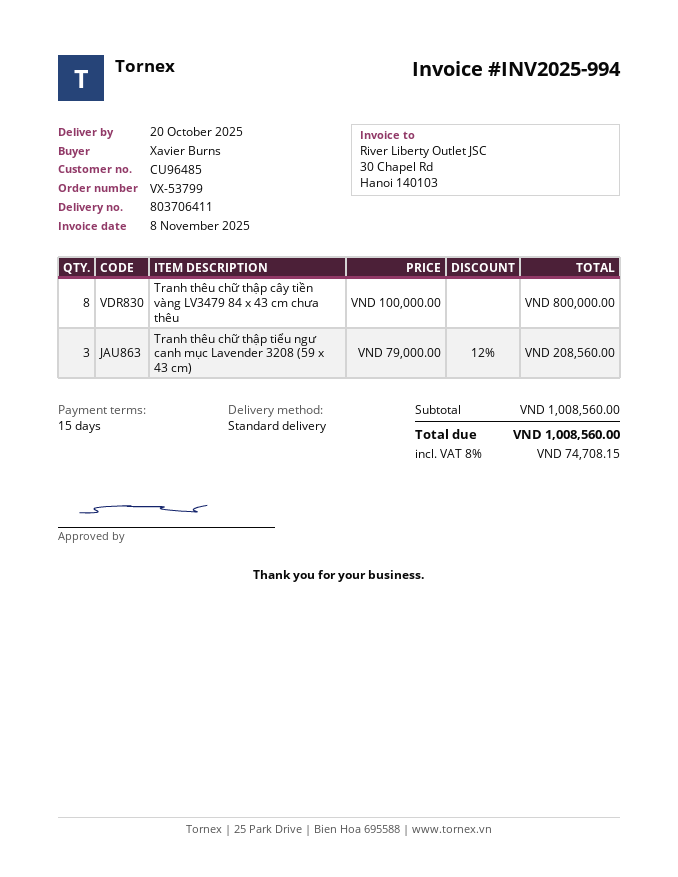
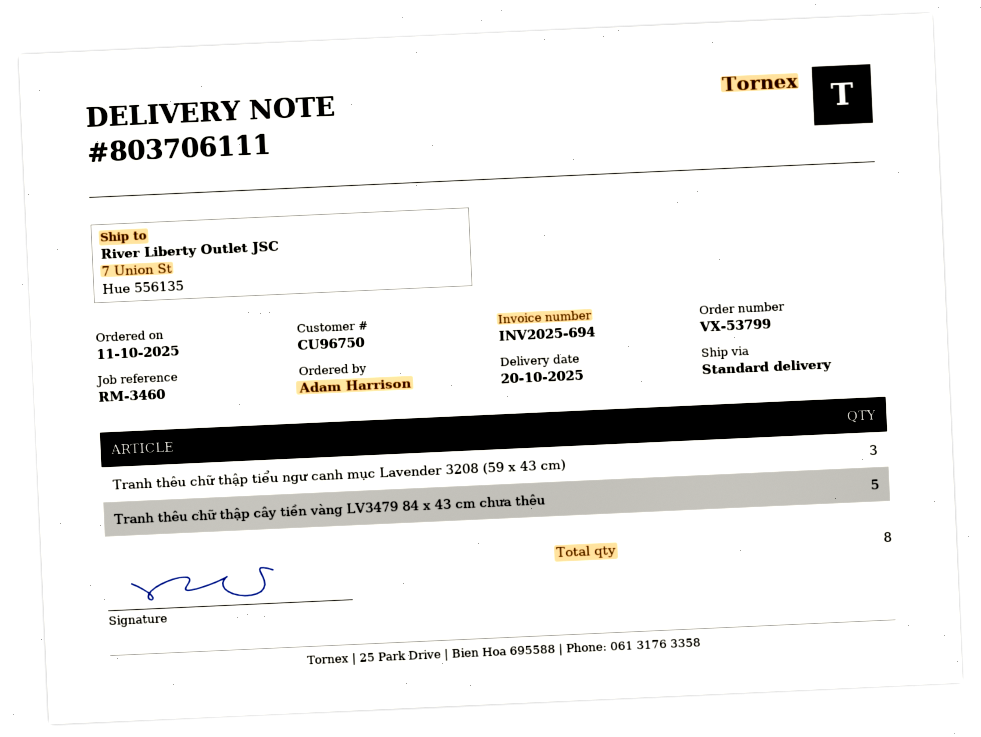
delivery note number: 803706411 -> 803706111
invoice number: INV2025-994 -> INV2025-694
customer number: CU96485 -> CU96750
ordered by: Xavier Burns -> Adam Harrison
Tranh thêu chữ thập cây tiền vàng LV3479 84 x 43 cm chưa thêu: 8 -> 5

